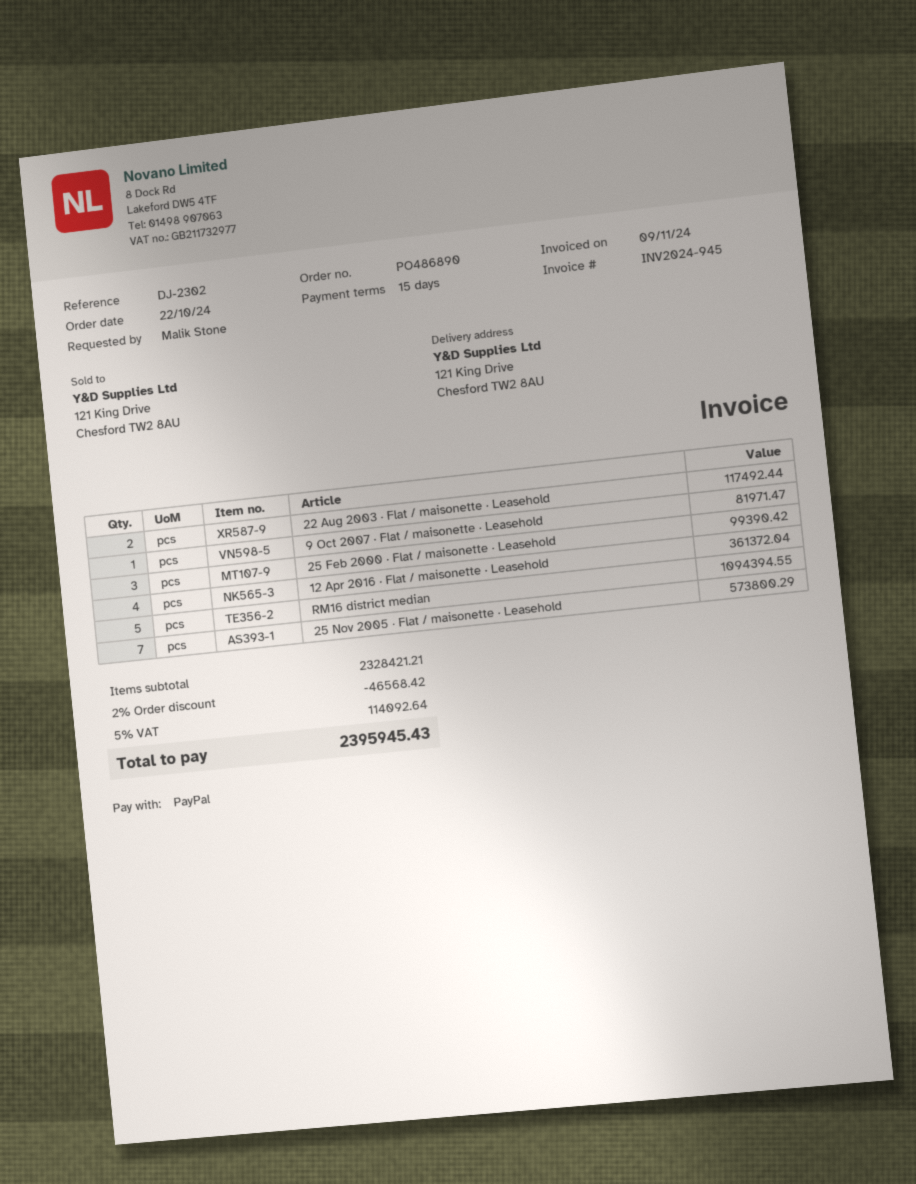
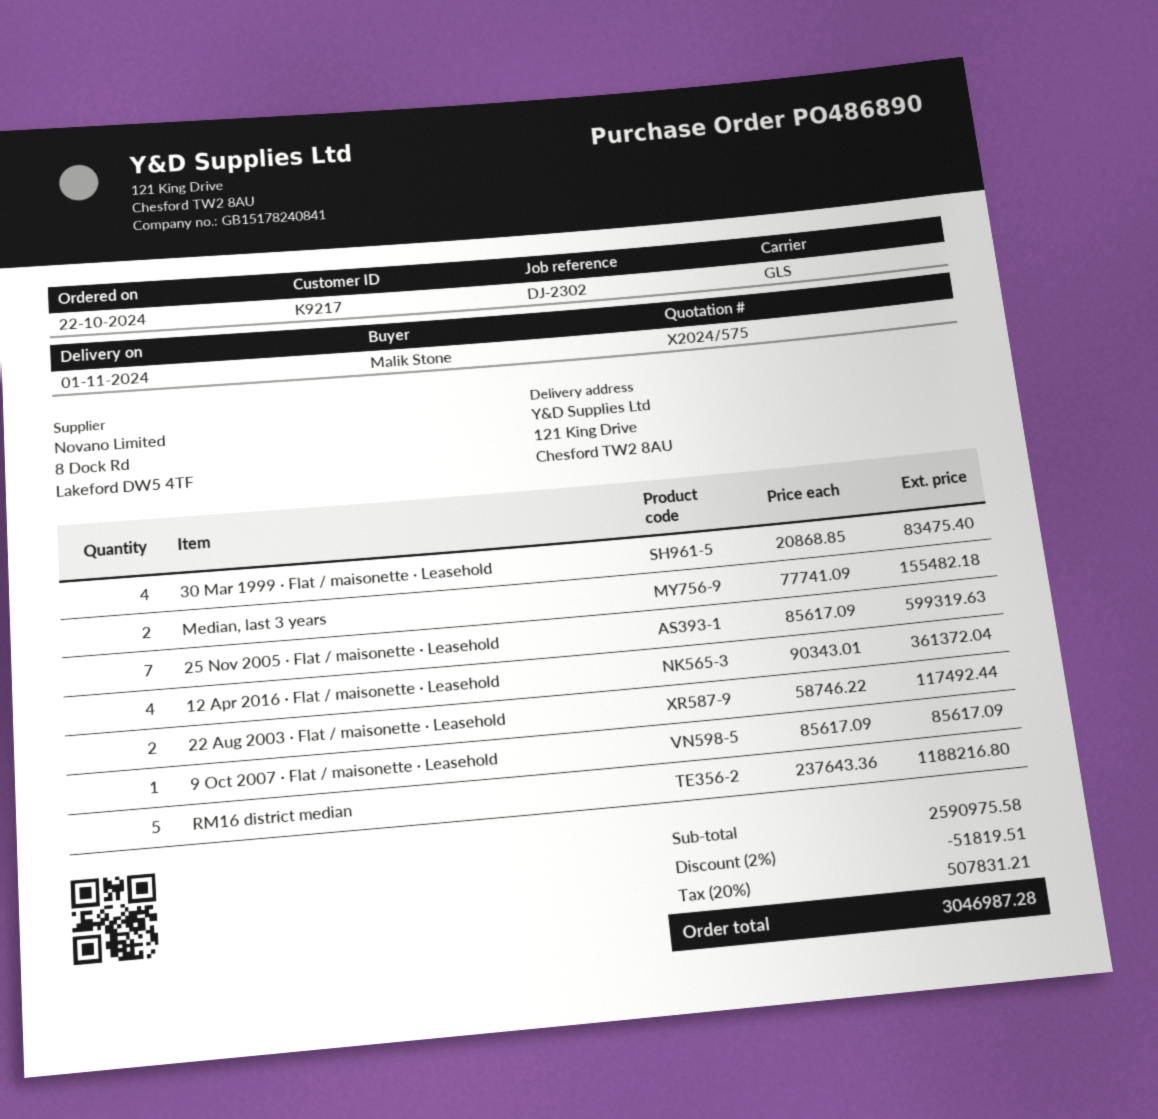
9 Oct 2007 · Flat / maisonette · Leasehold: 1 for 81971.47 -> 1 for 85617.09
25 Feb 2000 · Flat / maisonette · Leasehold: 3 for 99390.42 -> none
RM16 district median: 5 for 1094394.55 -> 5 for 1188216.80
25 Nov 2005 · Flat / maisonette · Leasehold: 7 for 573800.29 -> 7 for 599319.63
30 Mar 1999 · Flat / maisonette · Leasehold: none -> 4 for 83475.40
Median, last 3 years: none -> 2 for 155482.18
subtotal: 2328421.21 -> 2590975.58
discount: 2% = 46568.42 -> 2% = 51819.51
tax: 5% = 114092.64 -> 20% = 507831.21
total: 2395945.43 -> 3046987.28

